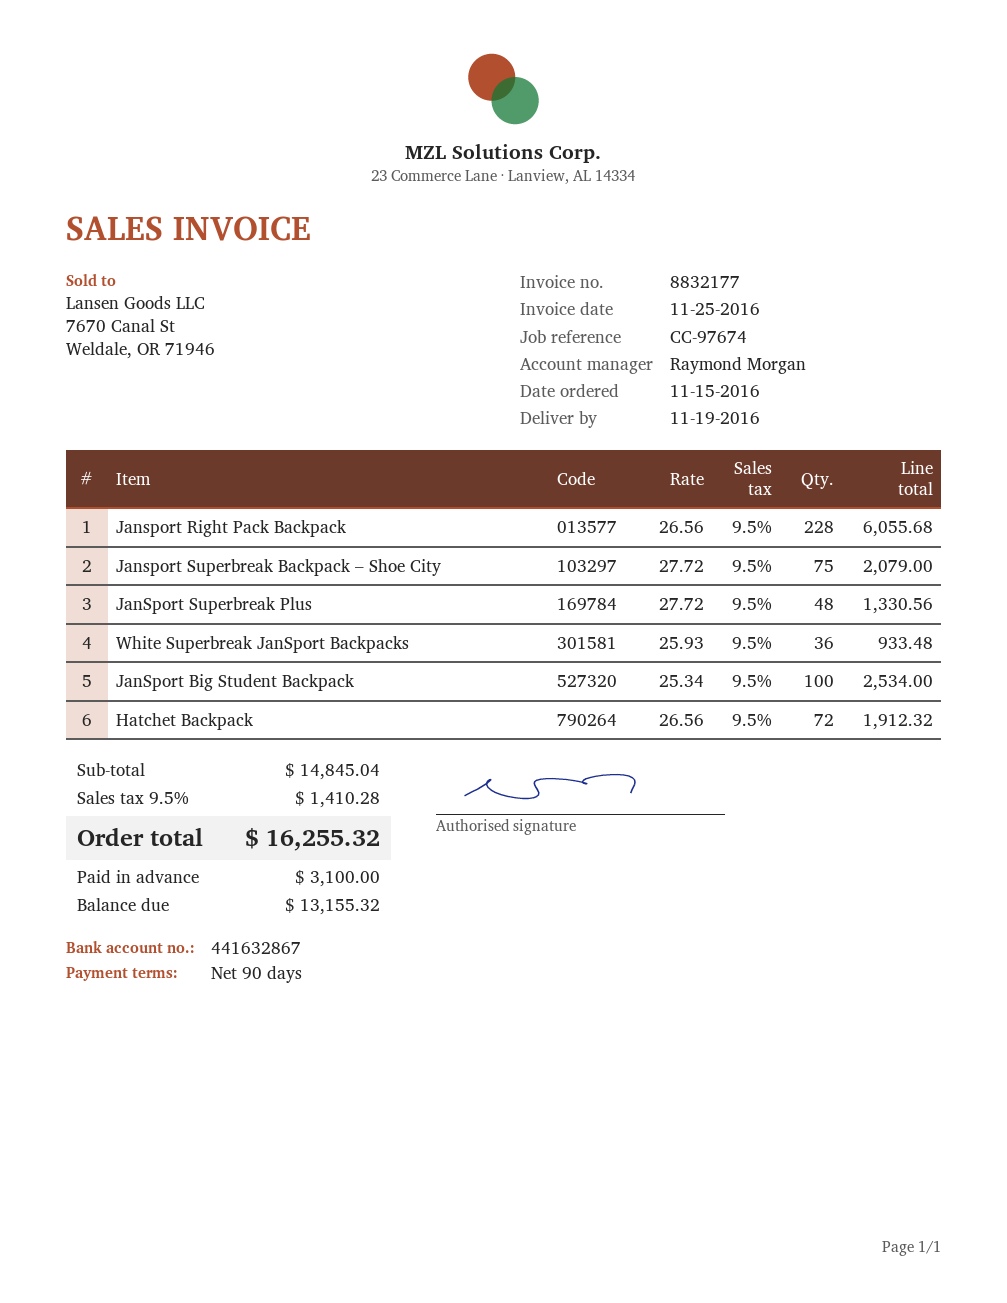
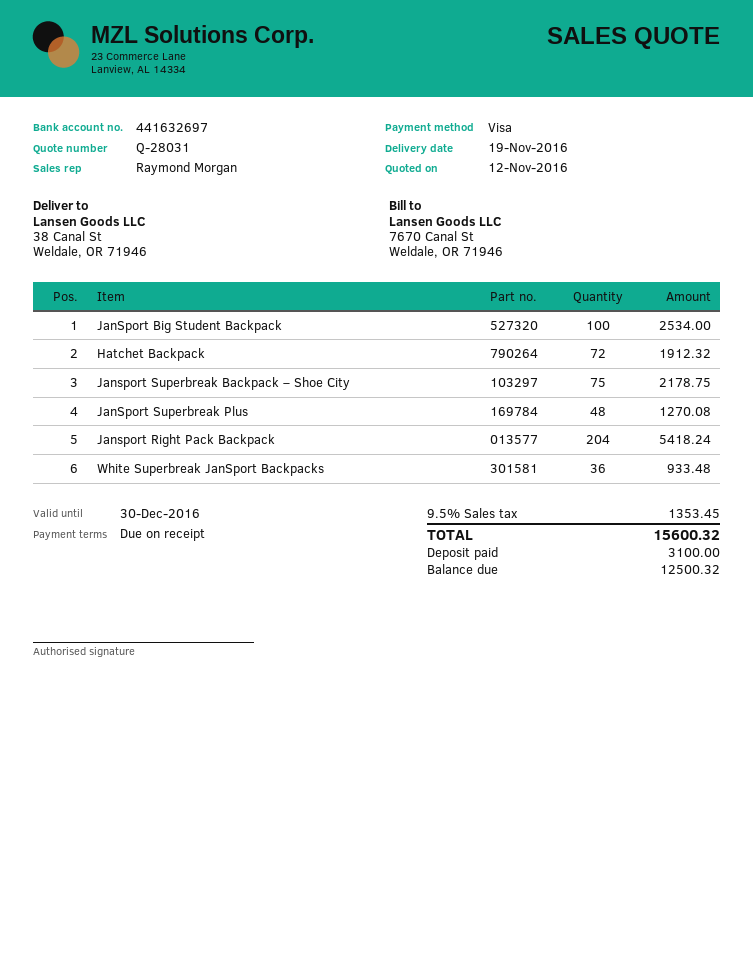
payment terms: 90 days -> on receipt
bank account: 441632867 -> 441632697
Jansport Right Pack Backpack: 228 for 6055.68 -> 204 for 5418.24
Jansport Superbreak Backpack – Shoe City: 75 for 2079.00 -> 75 for 2178.75
JanSport Superbreak Plus: 48 for 1330.56 -> 48 for 1270.08
tax: 9.5% = 1410.28 -> 9.5% = 1353.45
total: 16255.32 -> 15600.32
balance: 13155.32 -> 12500.32

